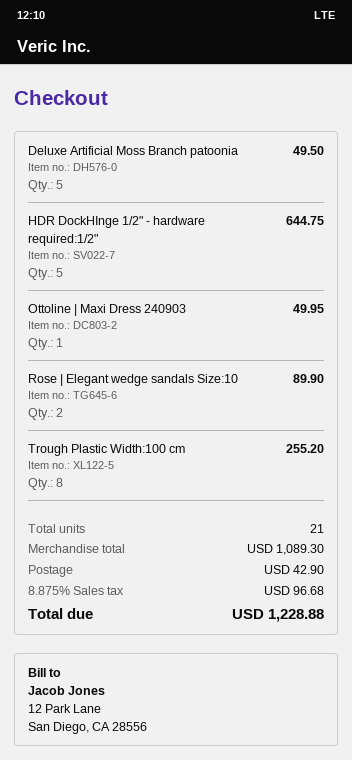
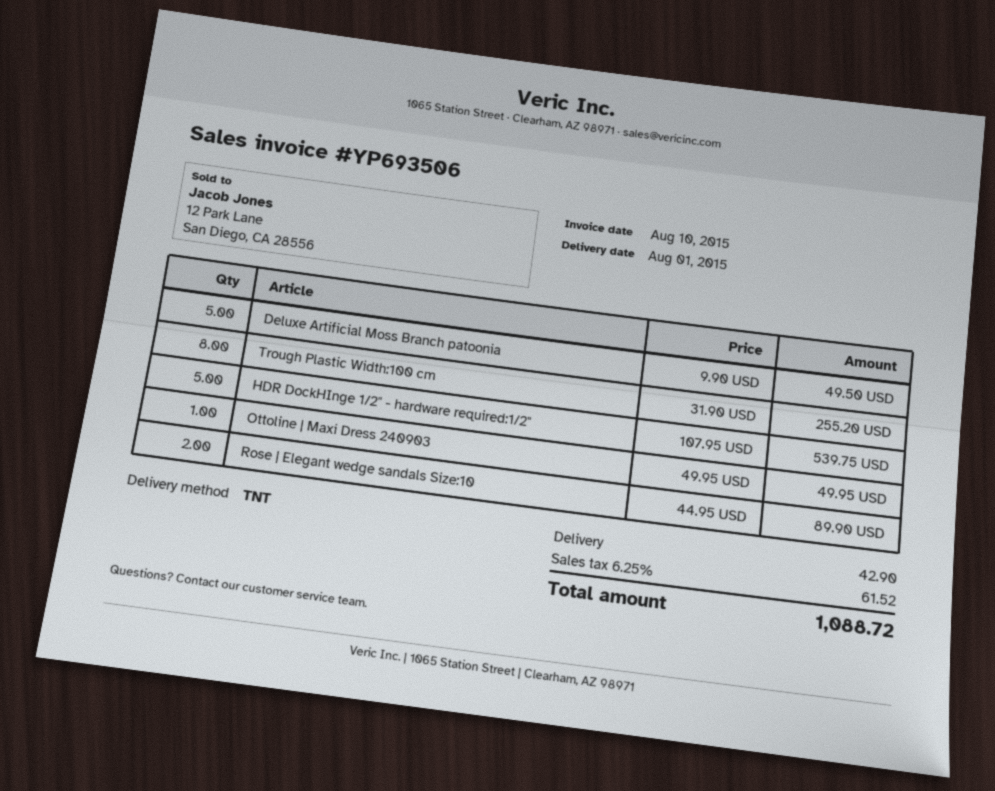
HDR DockHInge 1/2" - hardware required:1/2": 5 for 644.75 -> 5 for 539.75
tax: 8.875% = 96.68 -> 6.25% = 61.52
total: 1228.88 -> 1088.72

